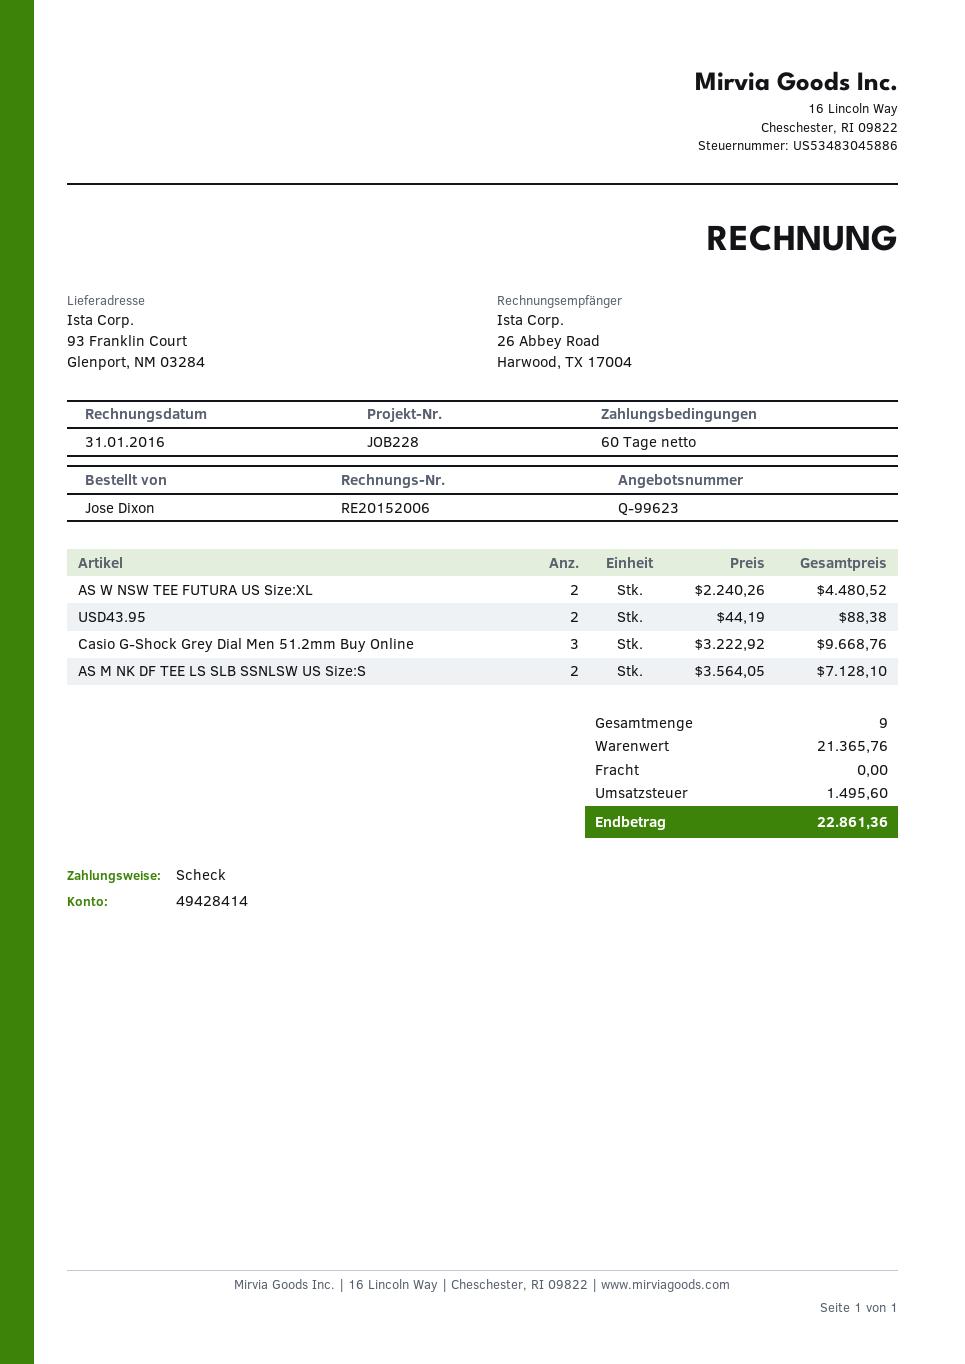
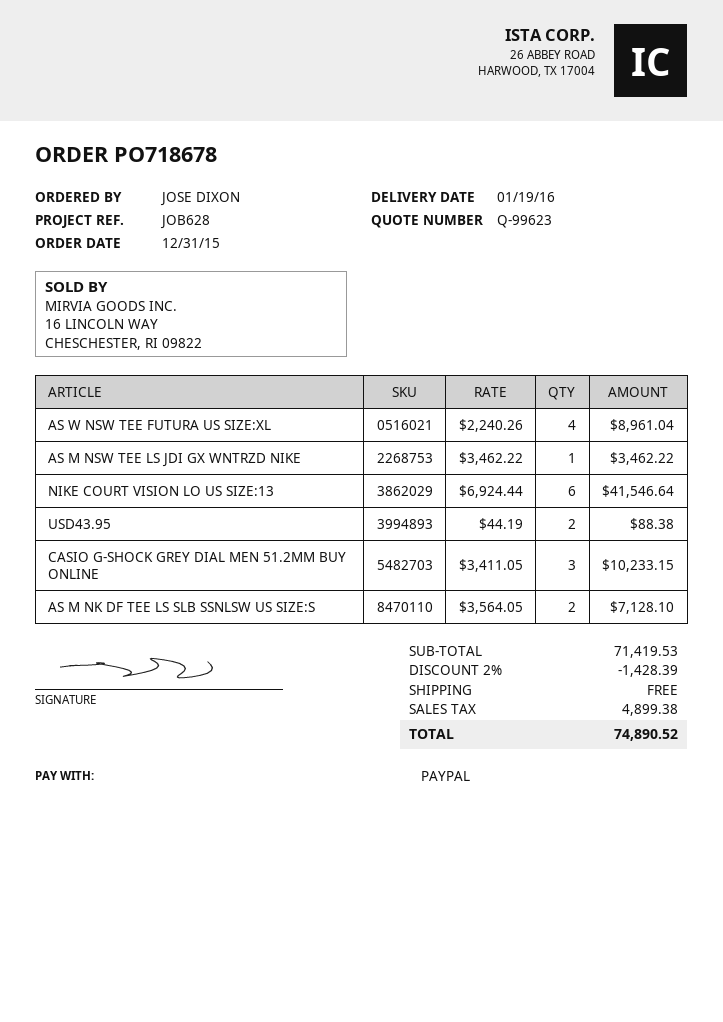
reference: JOB228 -> JOB628
payment method: cheque -> PayPal
AS W NSW TEE FUTURA US Size:XL: 2 x 2240.26 = 4480.52 -> 4 x 2240.26 = 8961.04
Casio G-Shock Grey Dial Men 51.2mm Buy Online: 3 x 3222.92 = 9668.76 -> 3 x 3411.05 = 10233.15
AS M NSW TEE LS JDI GX WNTRZD NIKE: none -> 1 x 3462.22 = 3462.22
NIKE COURT VISION LO US SIZE:13: none -> 6 x 6924.44 = 41546.64
subtotal: 21365.76 -> 71419.53
discount: none -> 2% = 1428.39
tax: 1495.60 -> 4899.38
total: 22861.36 -> 74890.52

